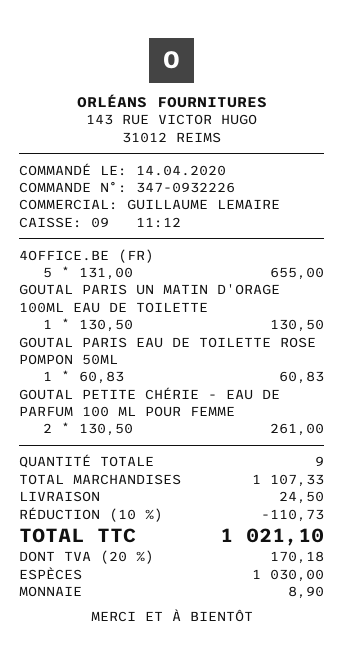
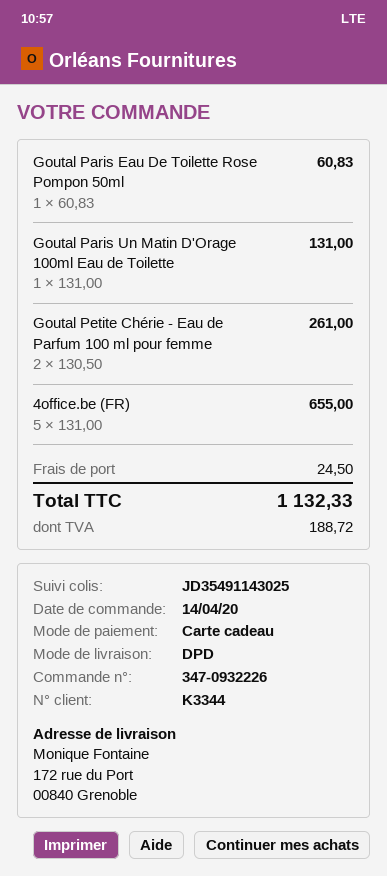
payment method: cash -> gift card
GOUTAL PARIS UN MATIN D'ORAGE 100ML EAU DE TOILETTE: 1 x 130.50 = 130.50 -> 1 x 131.00 = 131.00
discount: 10% = 110.73 -> none
tax: 170.18 -> 188.72
total: 1021.10 -> 1132.33

